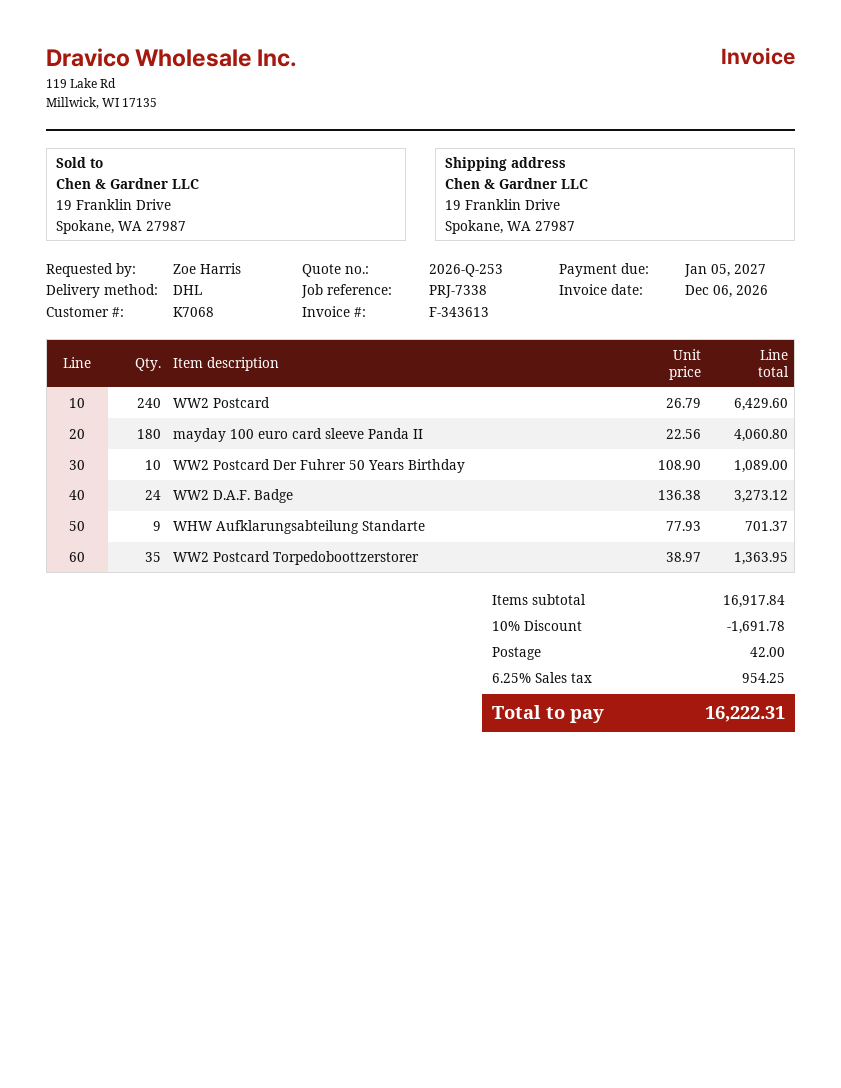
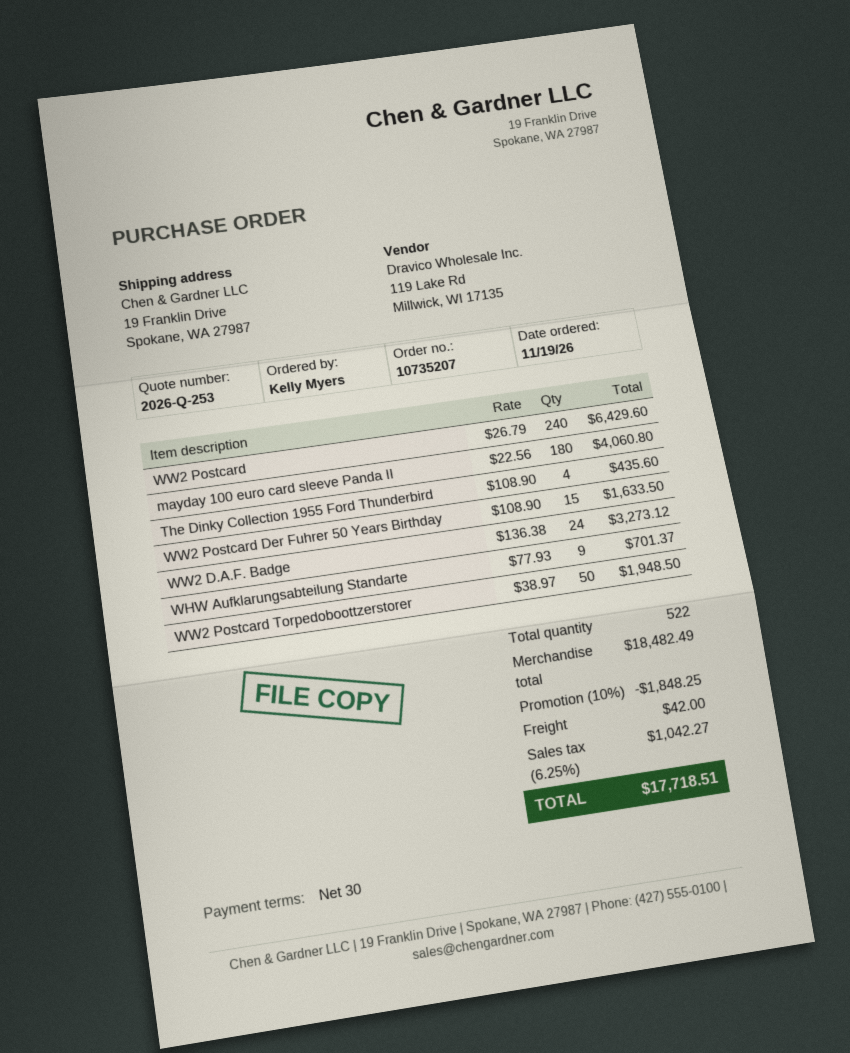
ordered by: Zoe Harris -> Kelly Myers
WW2 Postcard Der Fuhrer 50 Years Birthday: 10 x 108.90 = 1089.00 -> 15 x 108.90 = 1633.50
WW2 Postcard Torpedoboottzerstorer: 35 x 38.97 = 1363.95 -> 50 x 38.97 = 1948.50
The Dinky Collection 1955 Ford Thunderbird: none -> 4 x 108.90 = 435.60
subtotal: 16917.84 -> 18482.49
discount: 10% = 1691.78 -> 10% = 1848.25
tax: 6.25% = 954.25 -> 6.25% = 1042.27
total: 16222.31 -> 17718.51

